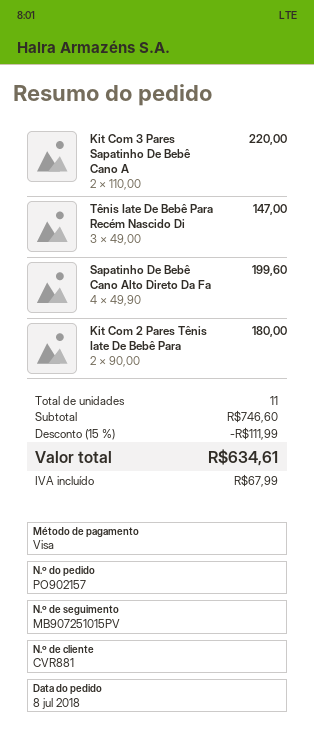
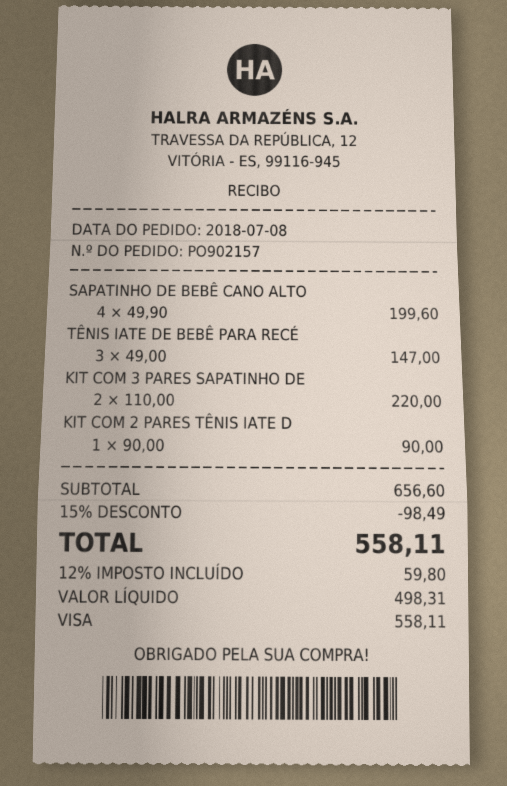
Kit Com 2 Pares Tênis Iate De Bebê Para: 2 x 90.00 = 180.00 -> 1 x 90.00 = 90.00
subtotal: 746.60 -> 656.60
discount: 15% = 111.99 -> 15% = 98.49
tax: 67.99 -> 59.80
total: 634.61 -> 558.11

